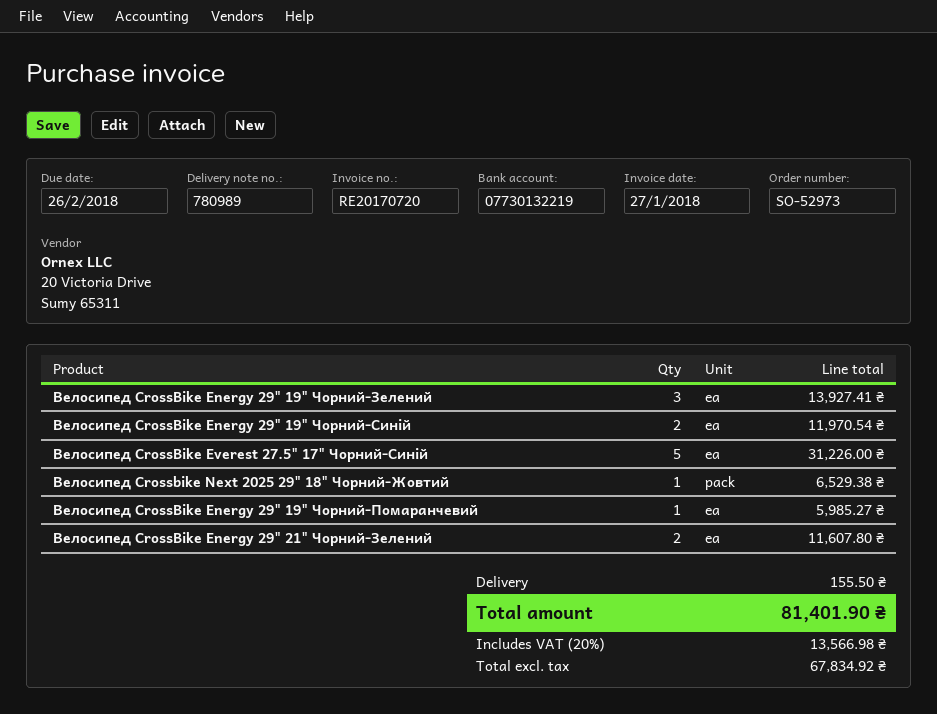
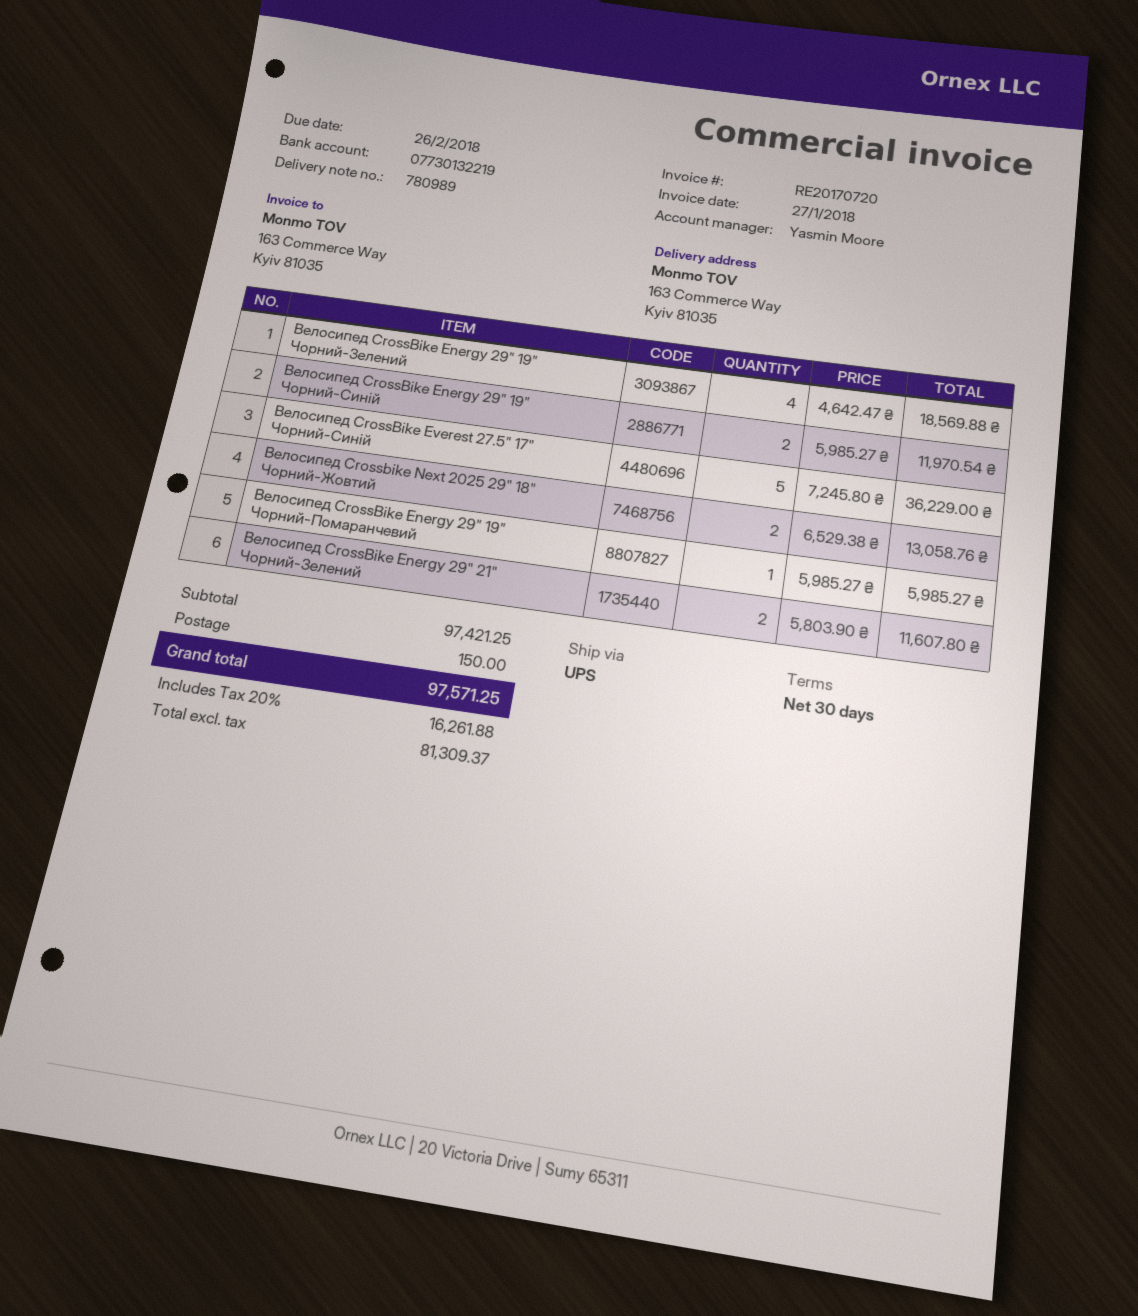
Велосипед CrossBike Energy 29" 19" Чорний-Зелений: 3 for 13927.41 -> 4 for 18569.88
Велосипед CrossBike Everest 27.5" 17" Чорний-Синій: 5 for 31226.00 -> 5 for 36229.00
Велосипед Crossbike Next 2025 29" 18" Чорний-Жовтий: 1 for 6529.38 -> 2 for 13058.76
shipping: 155.50 -> 150.00
net: 67834.92 -> 81309.37
tax: 20% = 13566.98 -> 20% = 16261.88
total: 81401.90 -> 97571.25

